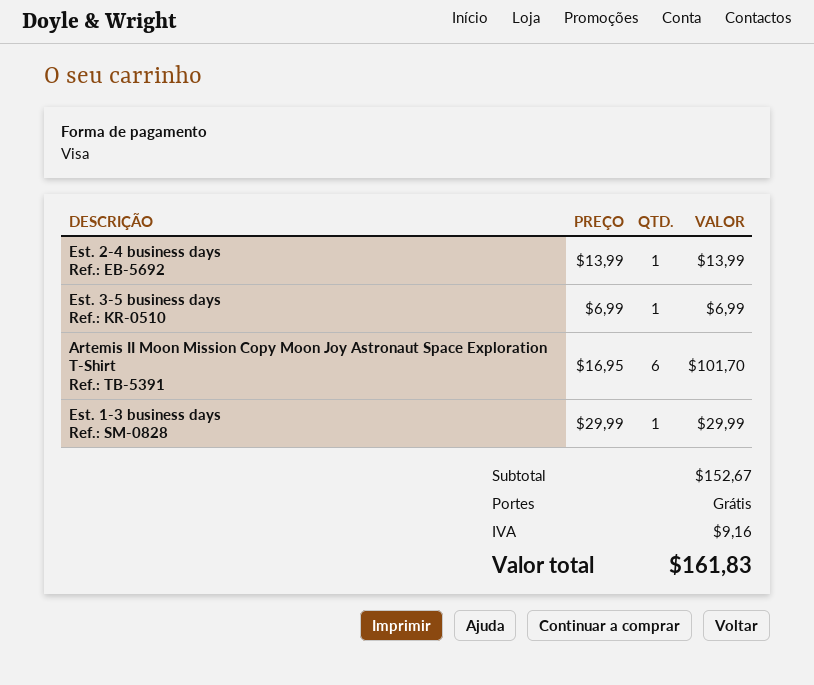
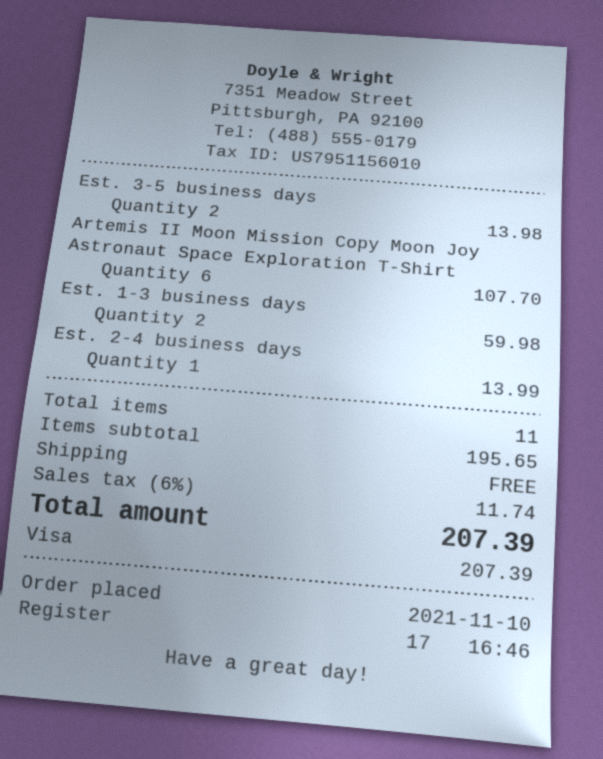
Est. 3-5 business days: 1 for 6.99 -> 2 for 13.98
Artemis II Moon Mission Copy Moon Joy Astronaut Space Exploration T-Shirt: 6 for 101.70 -> 6 for 107.70
Est. 1-3 business days: 1 for 29.99 -> 2 for 59.98
subtotal: 152.67 -> 195.65
tax: 9.16 -> 11.74
total: 161.83 -> 207.39

